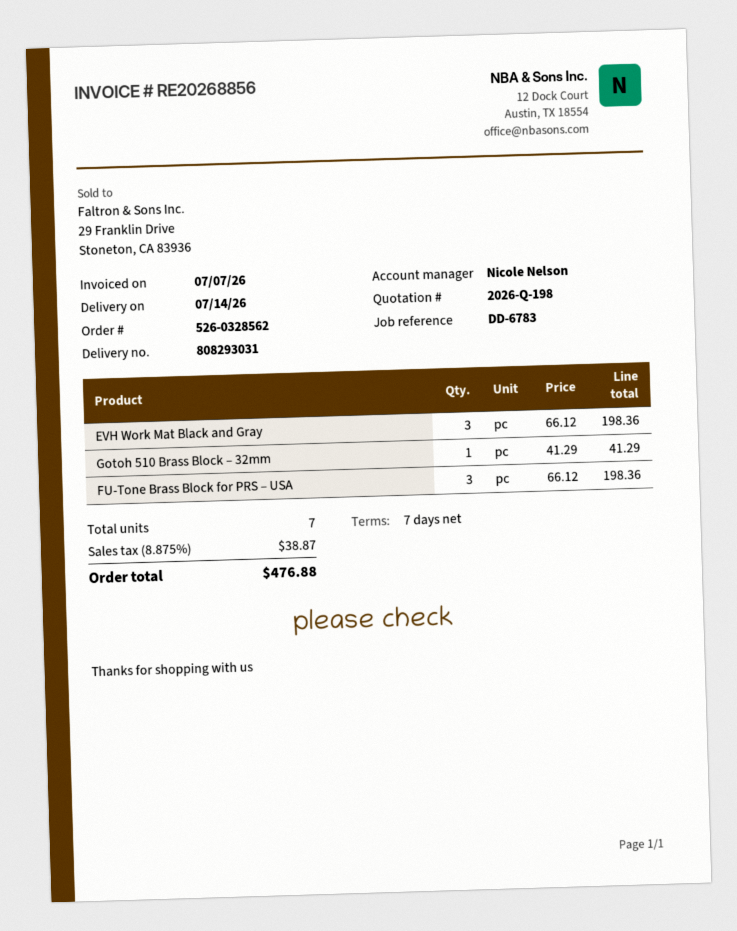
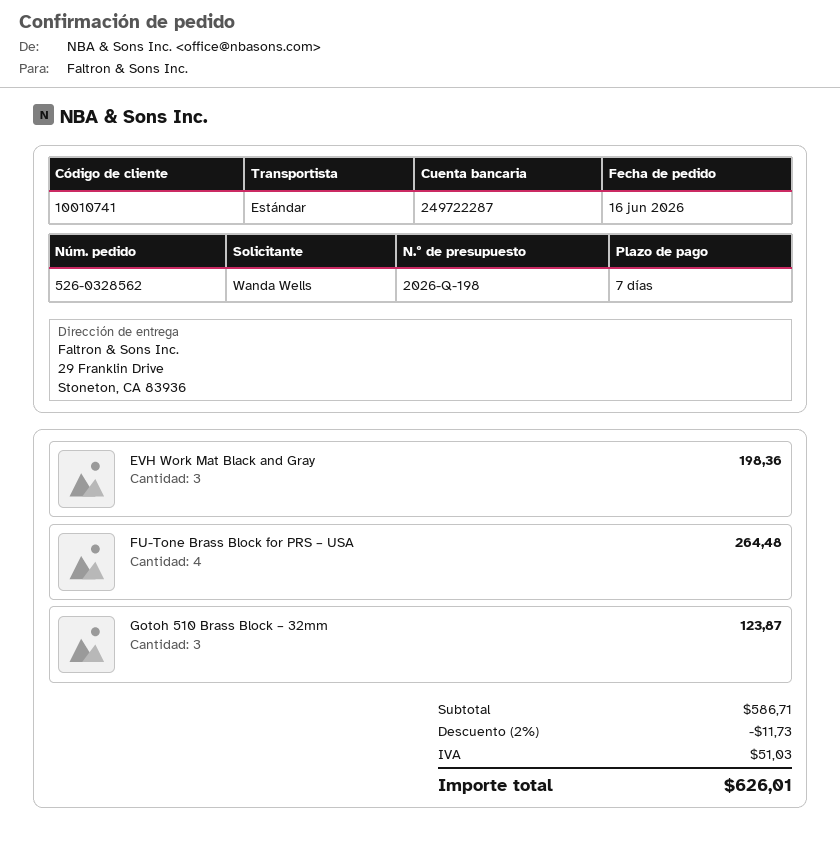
Gotoh 510 Brass Block – 32mm: 1 for 41.29 -> 3 for 123.87
FU-Tone Brass Block for PRS – USA: 3 for 198.36 -> 4 for 264.48
discount: none -> 2% = 11.73
tax: 38.87 -> 51.03
total: 476.88 -> 626.01

